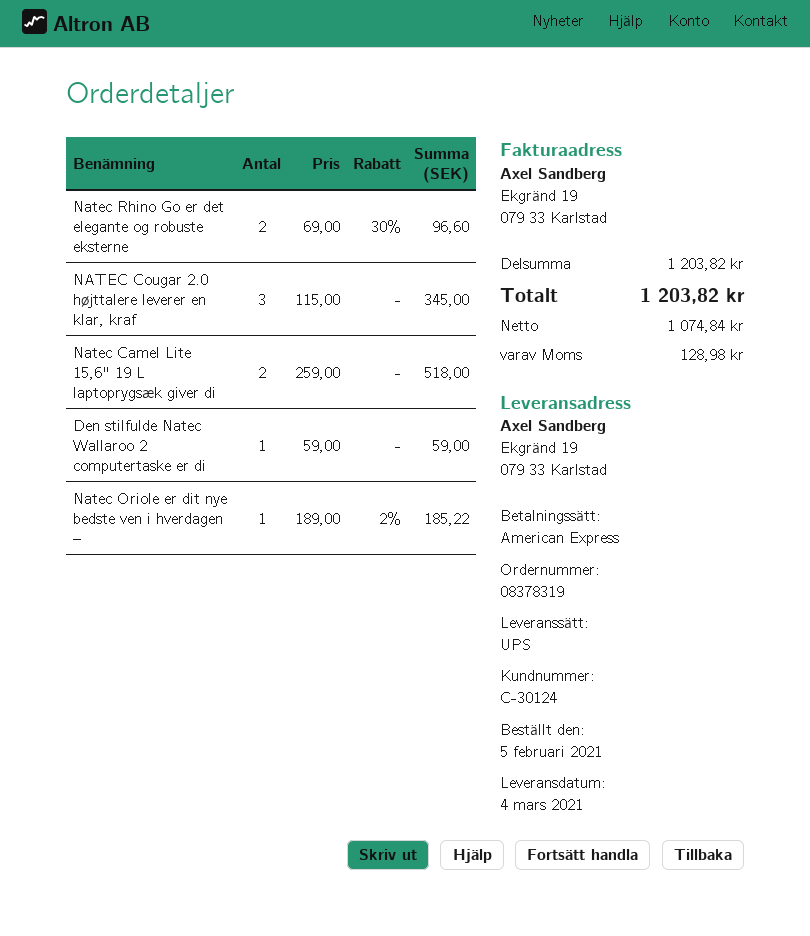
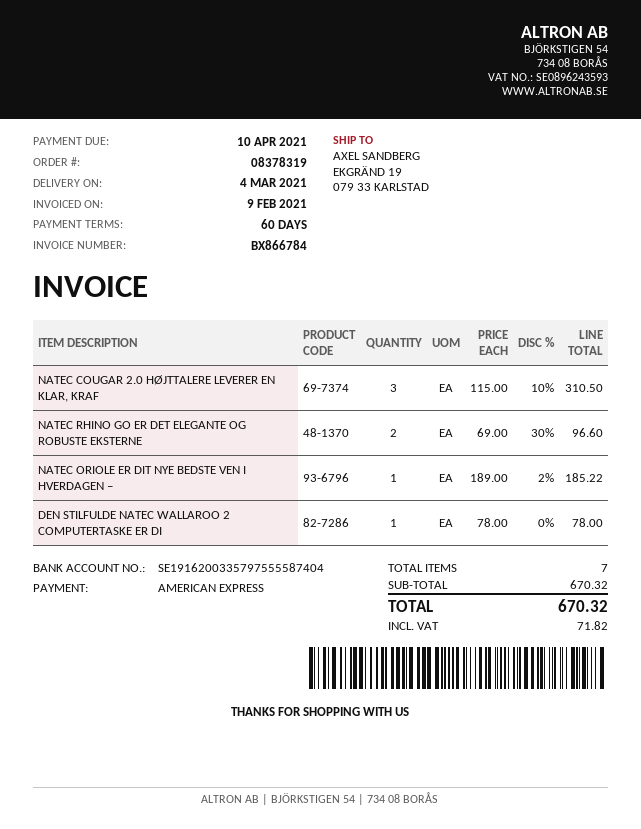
NATEC Cougar 2.0 højttalere leverer en klar, kraf: 3 x 115.00 = 345.00 -> 3 x 115.00 - 10% = 310.50
Natec Camel Lite 15,6" 19 L laptoprygsæk giver di: 2 x 259.00 = 518.00 -> none
Den stilfulde Natec Wallaroo 2 computertaske er di: 1 x 59.00 = 59.00 -> 1 x 78.00 = 78.00
subtotal: 1203.82 -> 670.32
tax: 128.98 -> 71.82
total: 1203.82 -> 670.32

